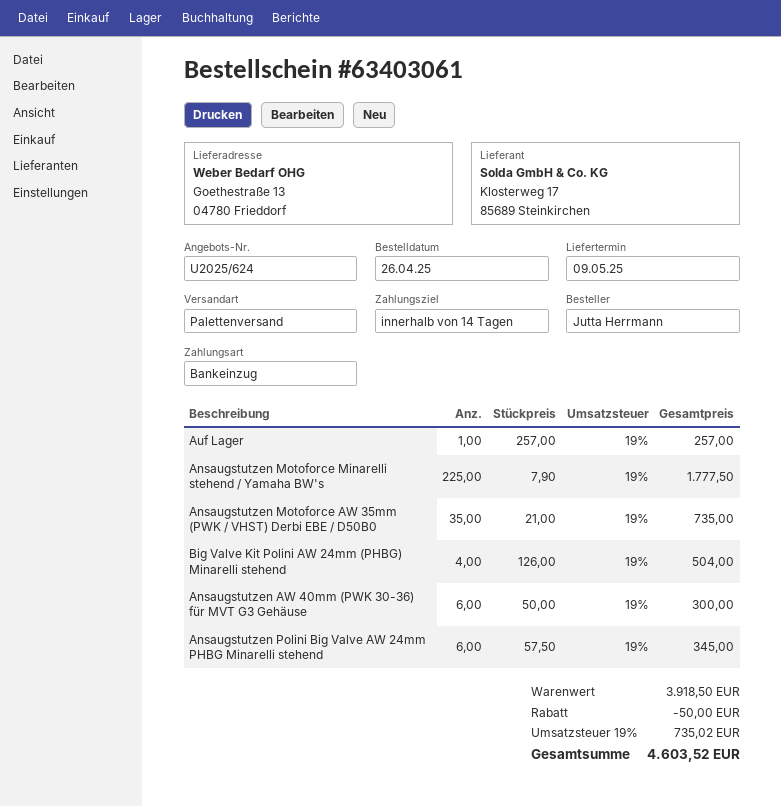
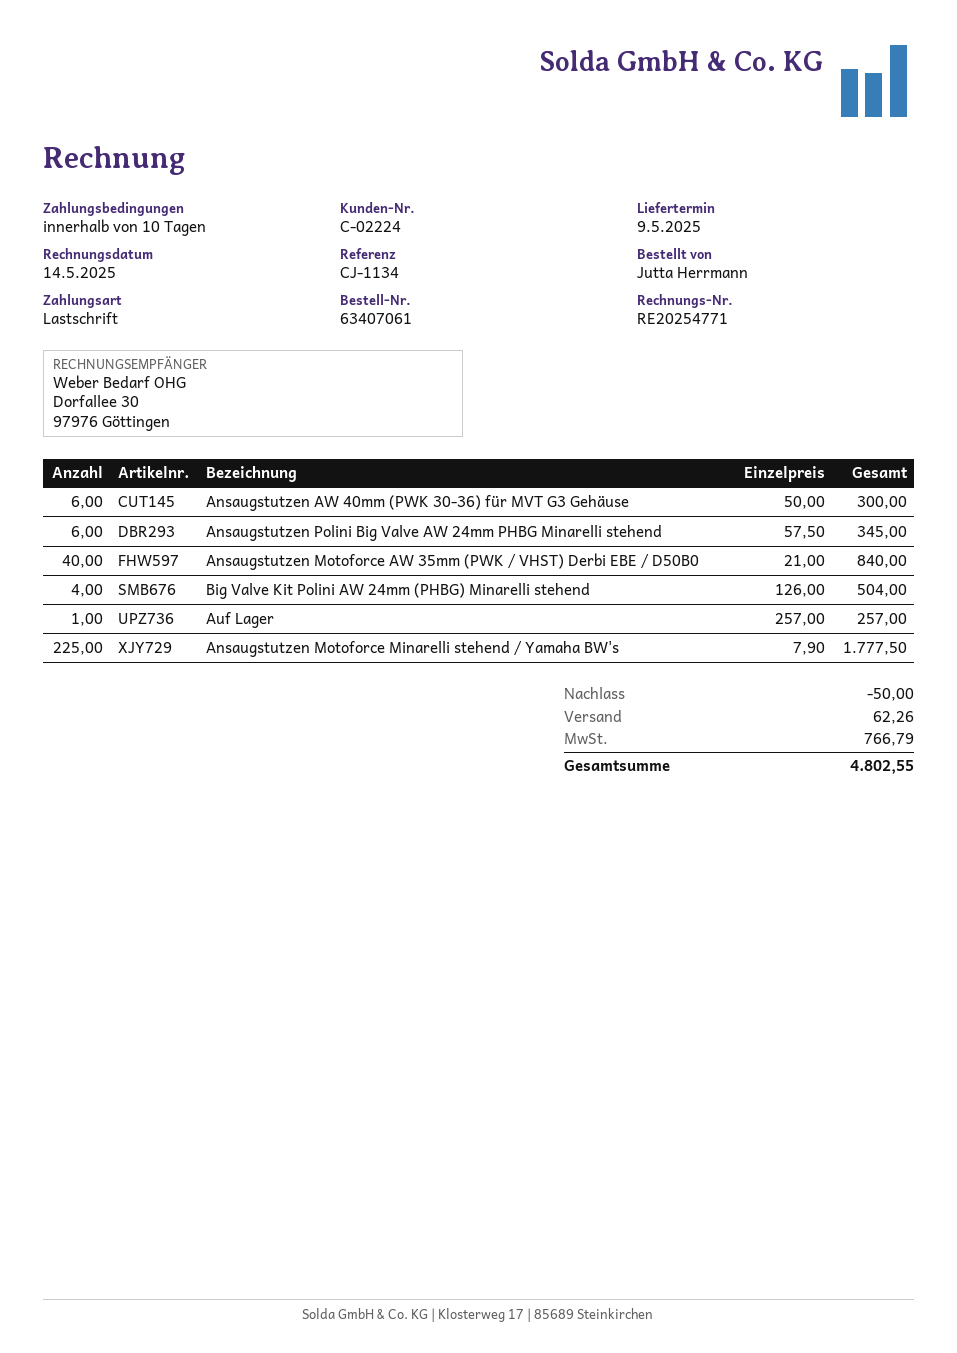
order number: 63403061 -> 63407061
payment terms: 14 days -> 10 days
Ansaugstutzen Motoforce AW 35mm (PWK / VHST) Derbi EBE / D50B0: 35 x 21.00 = 735.00 -> 40 x 21.00 = 840.00
shipping: none -> 62.26
tax: 735.02 -> 766.79
total: 4603.52 -> 4802.55

